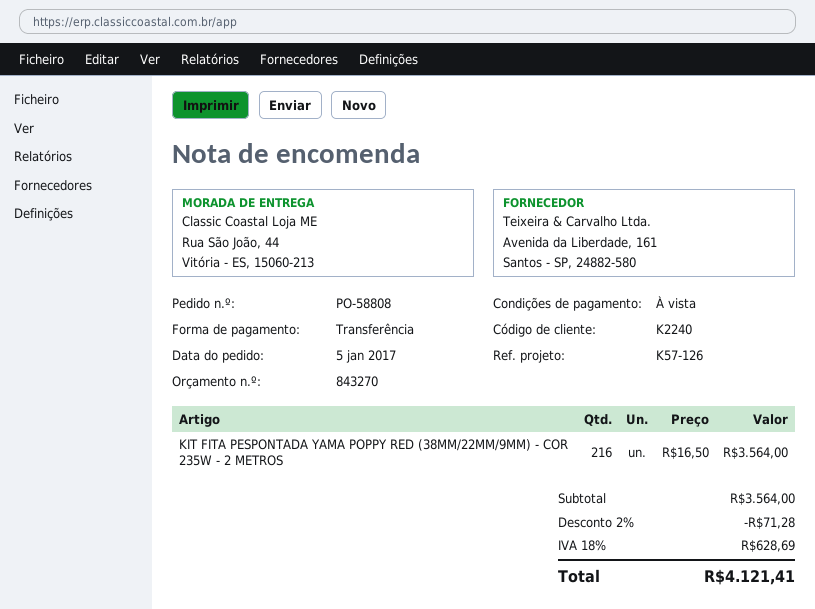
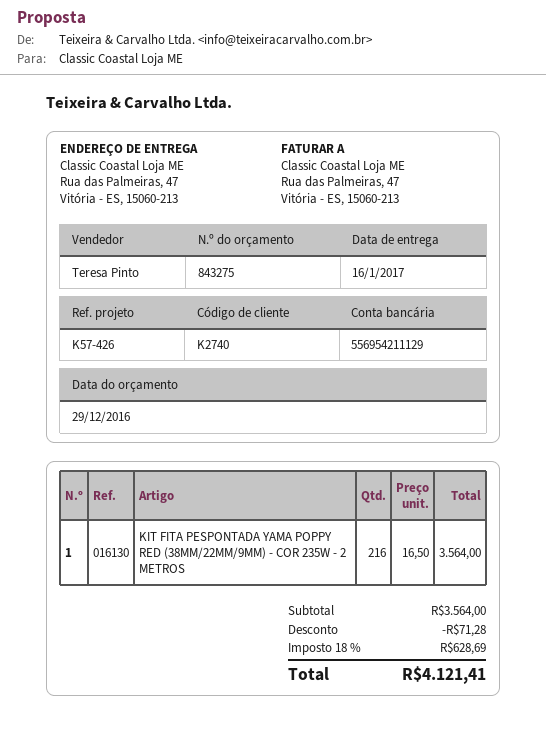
quote number: 843270 -> 843275
customer number: K2240 -> K2740
reference: K57-126 -> K57-426
ship to: Rua São João, 44, Vitória - ES, 15060-213 -> Rua das Palmeiras, 47, Vitória - ES, 15060-213

